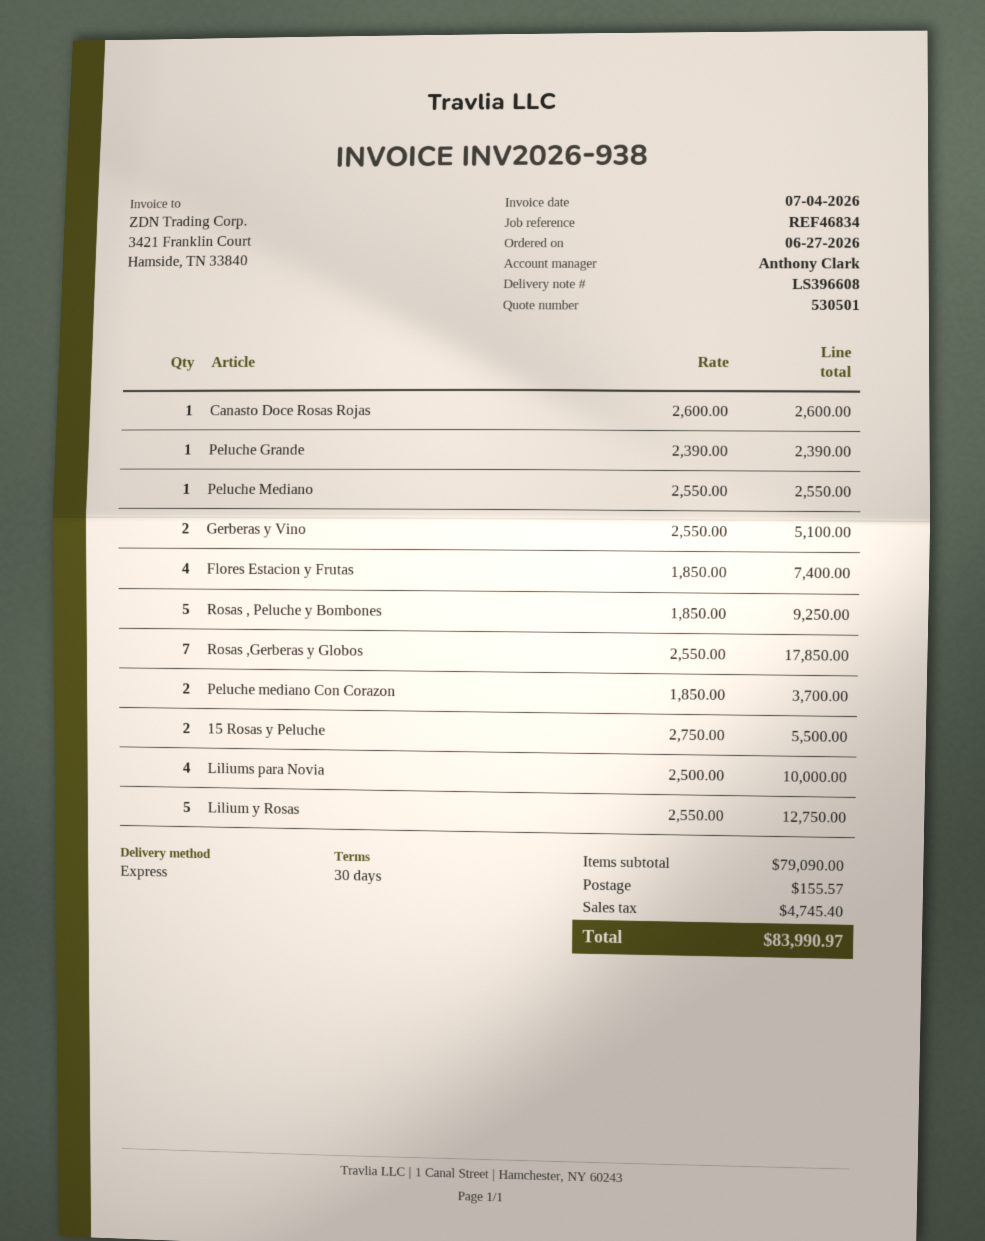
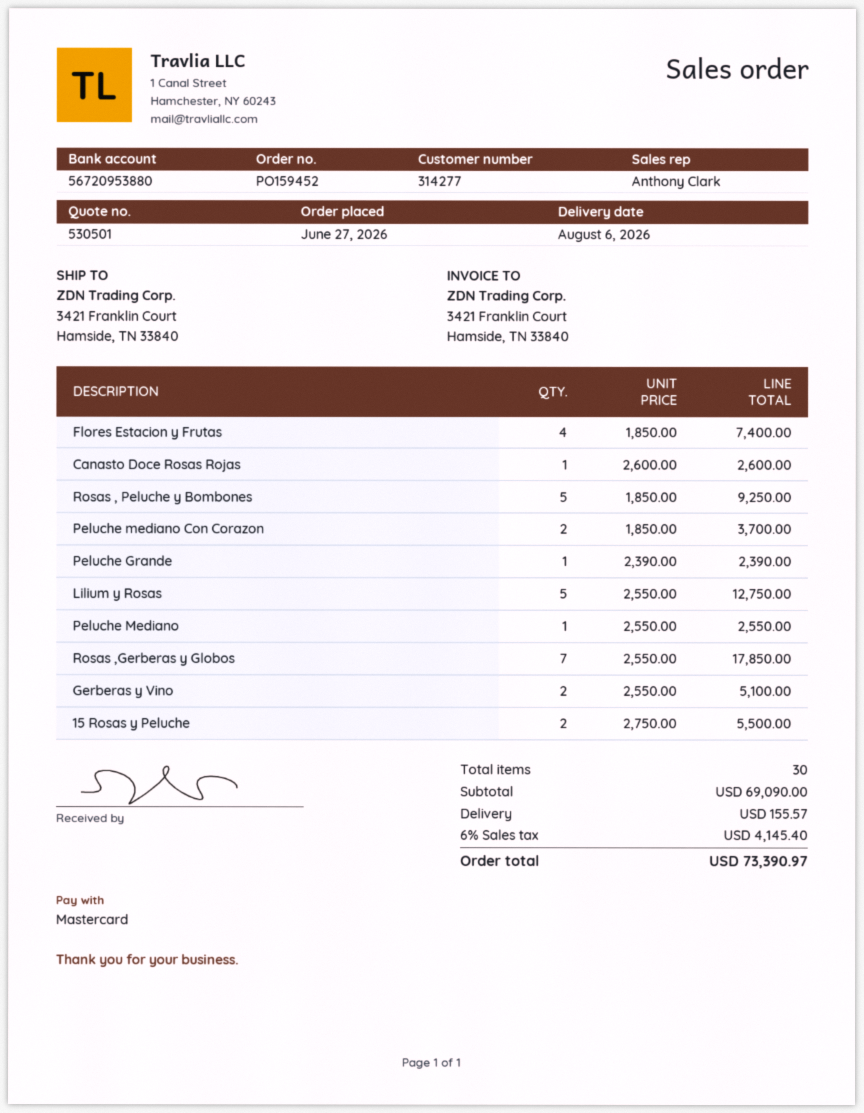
Liliums para Novia: 4 x 2500.00 = 10000.00 -> none
subtotal: 79090.00 -> 69090.00
tax: 4745.40 -> 4145.40
total: 83990.97 -> 73390.97

